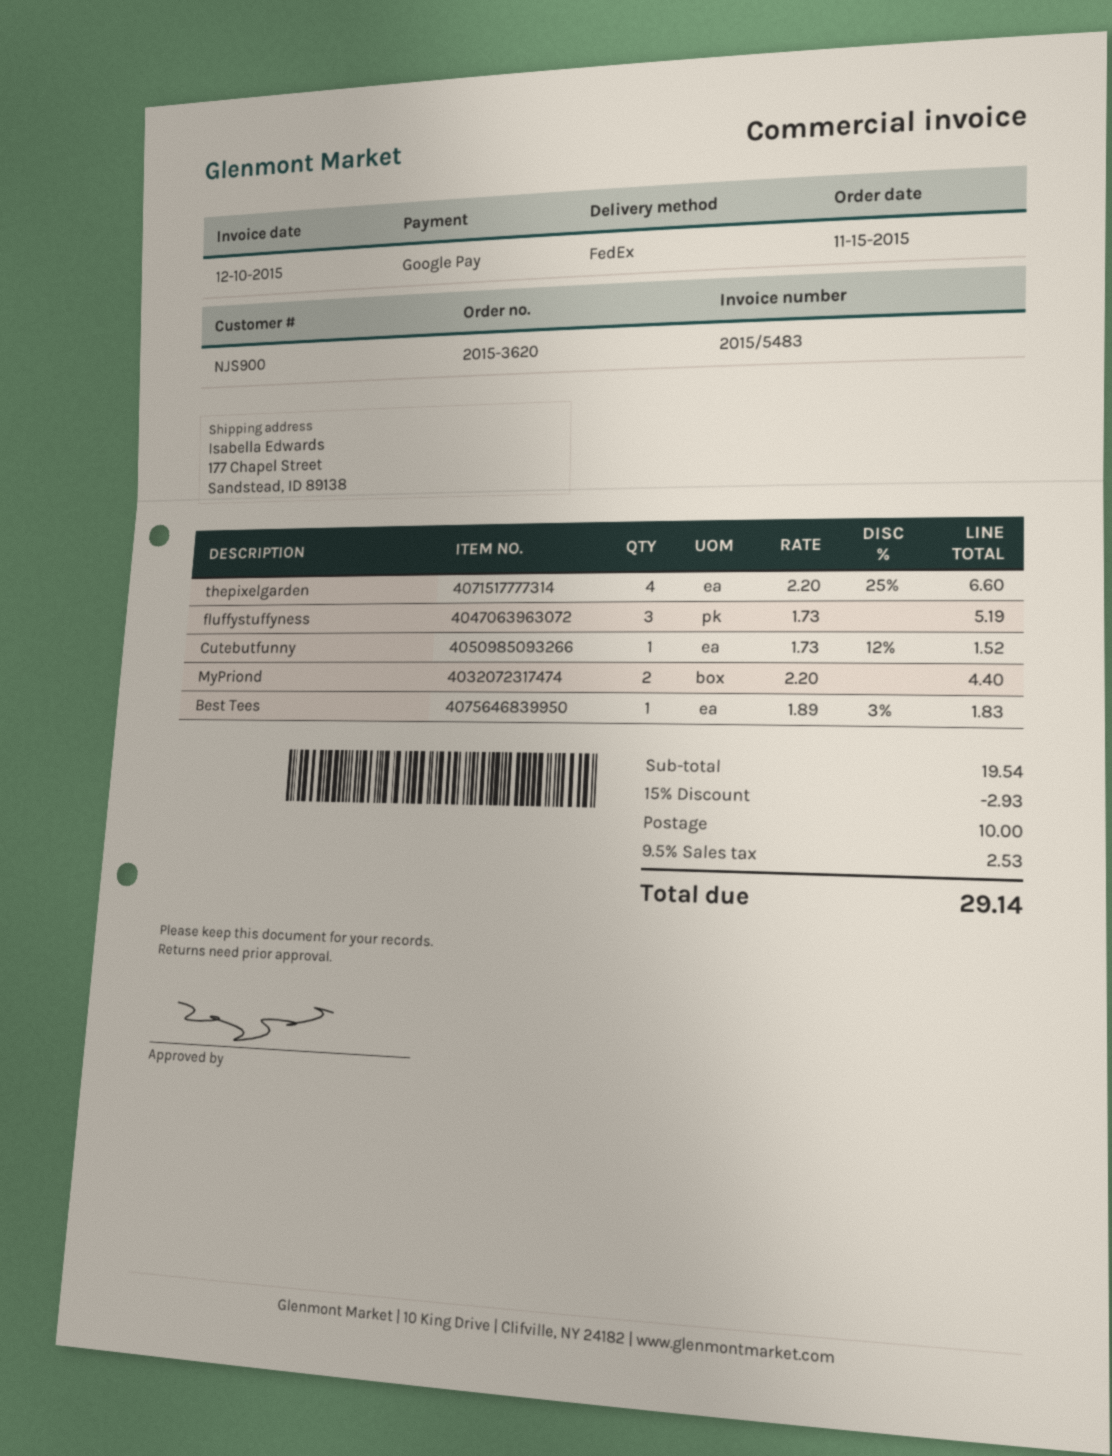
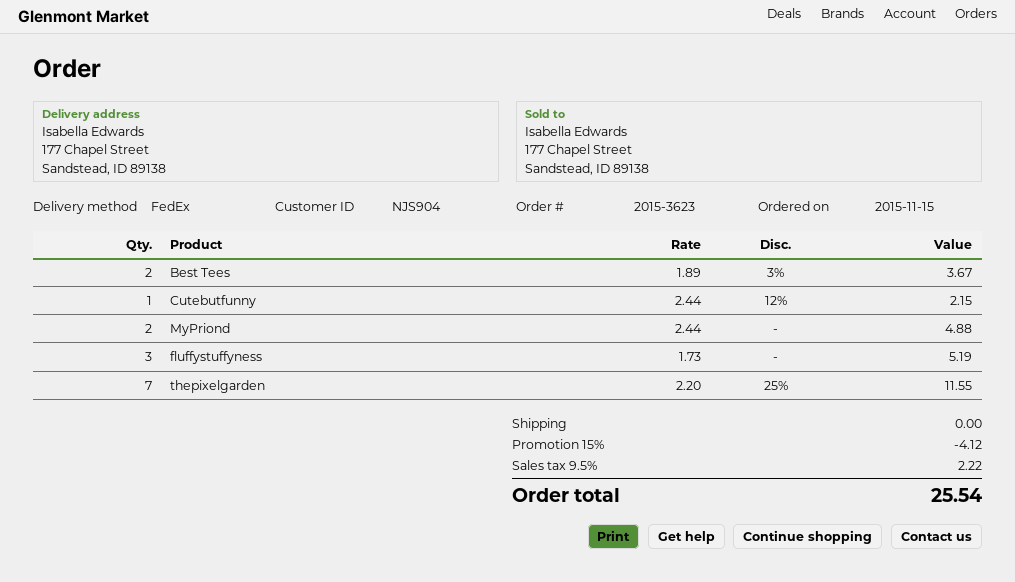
order number: 2015-3620 -> 2015-3623
customer number: NJS900 -> NJS904
thepixelgarden: 4 x 2.20 - 25% = 6.60 -> 7 x 2.20 - 25% = 11.55
Cutebutfunny: 1 x 1.73 - 12% = 1.52 -> 1 x 2.44 - 12% = 2.15
MyPriond: 2 x 2.20 = 4.40 -> 2 x 2.44 = 4.88
Best Tees: 1 x 1.89 - 3% = 1.83 -> 2 x 1.89 - 3% = 3.67
discount: 15% = 2.93 -> 15% = 4.12
shipping: 10.00 -> 0.00
tax: 9.5% = 2.53 -> 9.5% = 2.22
total: 29.14 -> 25.54

